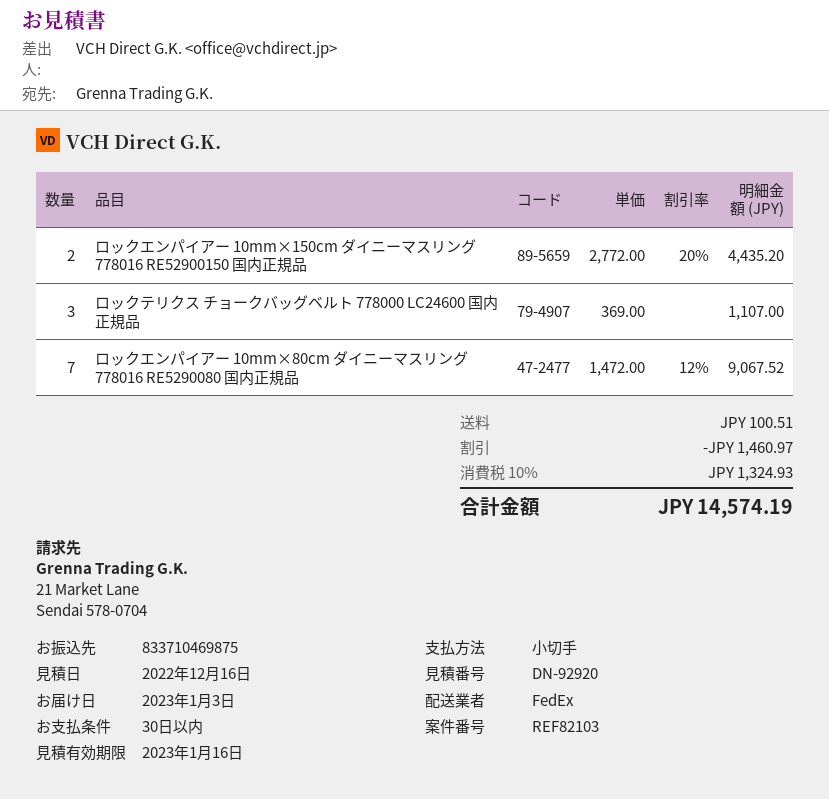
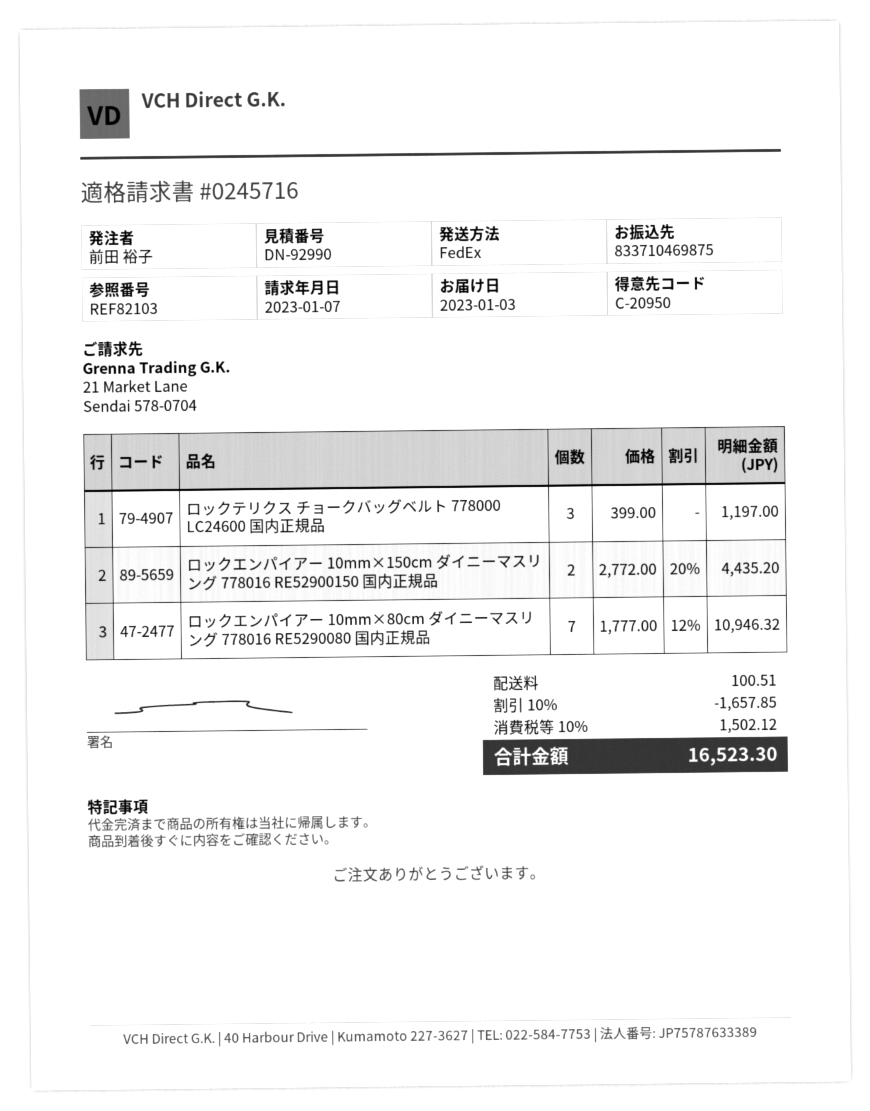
quote number: DN-92920 -> DN-92990
ロックテリクス チョークバッグベルト 778000 LC24600 国内正規品: 3 x 369.00 = 1107.00 -> 3 x 399.00 = 1197.00
ロックエンパイアー 10mm×80cm ダイニーマスリング 778016 RE5290080 国内正規品: 7 x 1472.00 - 12% = 9067.52 -> 7 x 1777.00 - 12% = 10946.32
discount: 1460.97 -> 1657.85
tax: 10% = 1324.93 -> 10% = 1502.12
total: 14574.19 -> 16523.30

